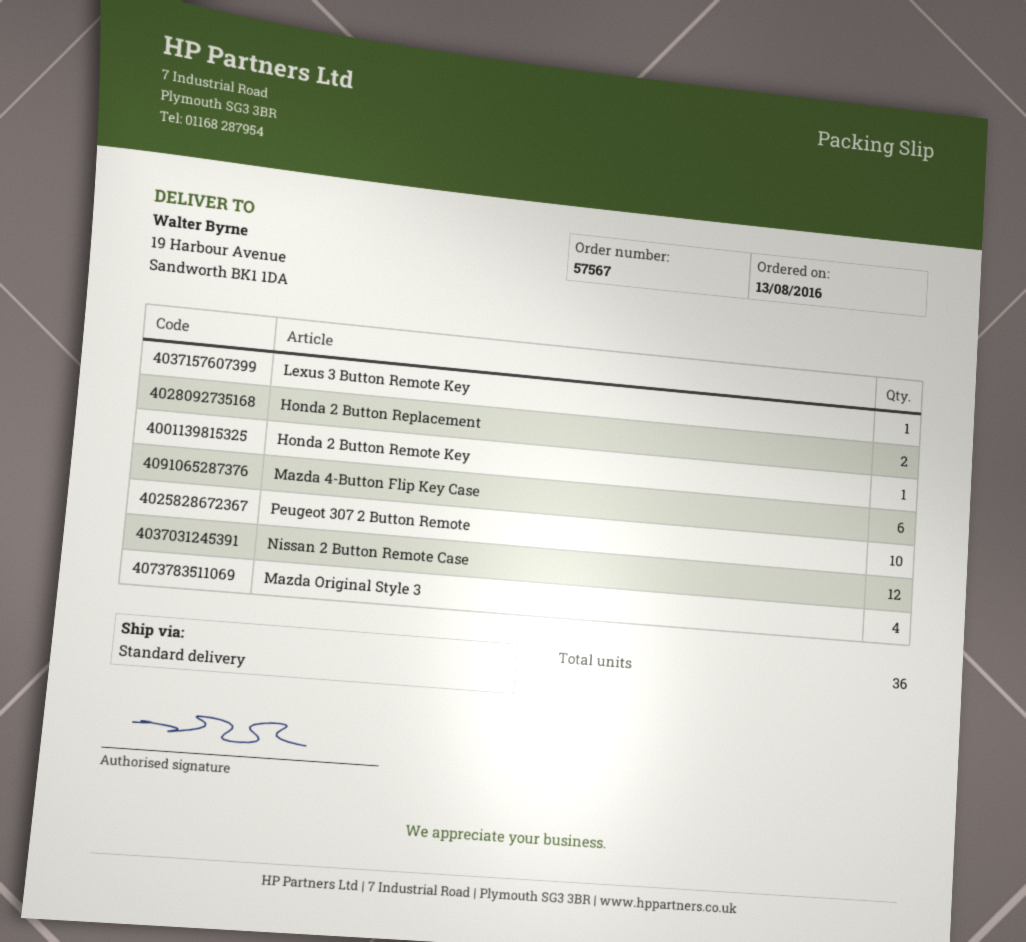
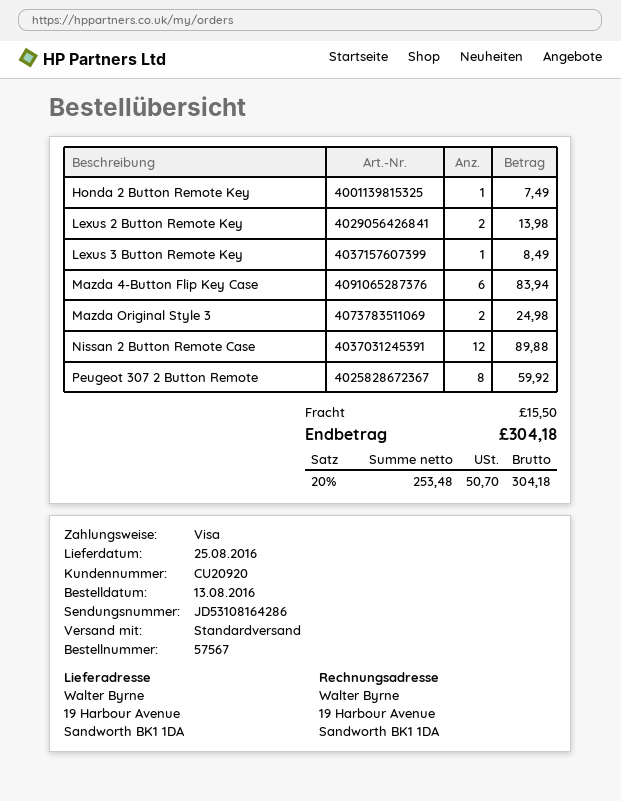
Honda 2 Button Replacement: 2 -> none
Peugeot 307 2 Button Remote: 10 -> 8
Mazda Original Style 3: 4 -> 2
Lexus 2 Button Remote Key: none -> 2

